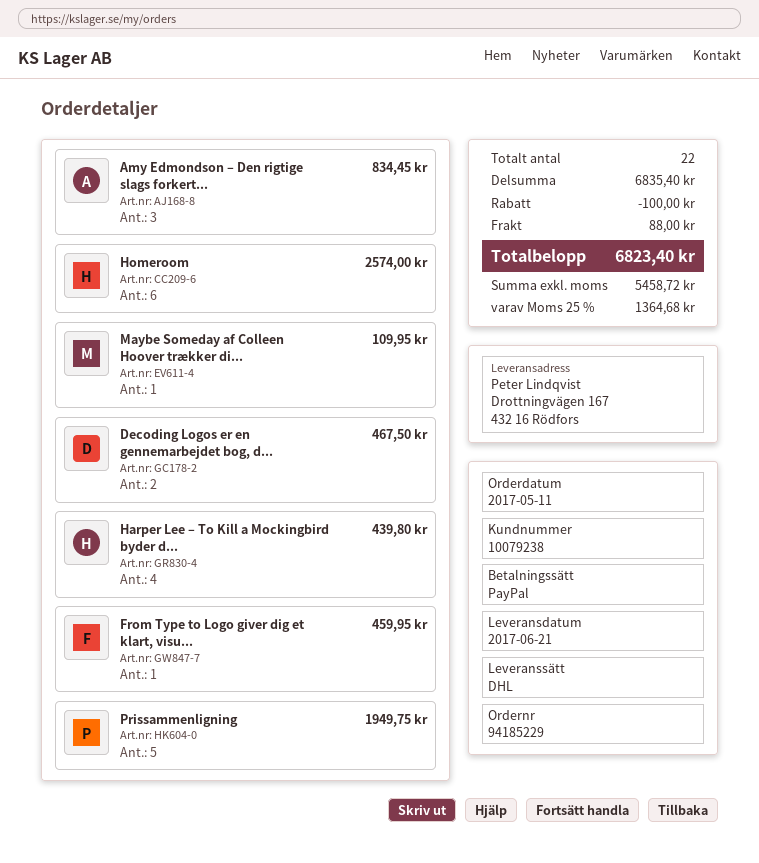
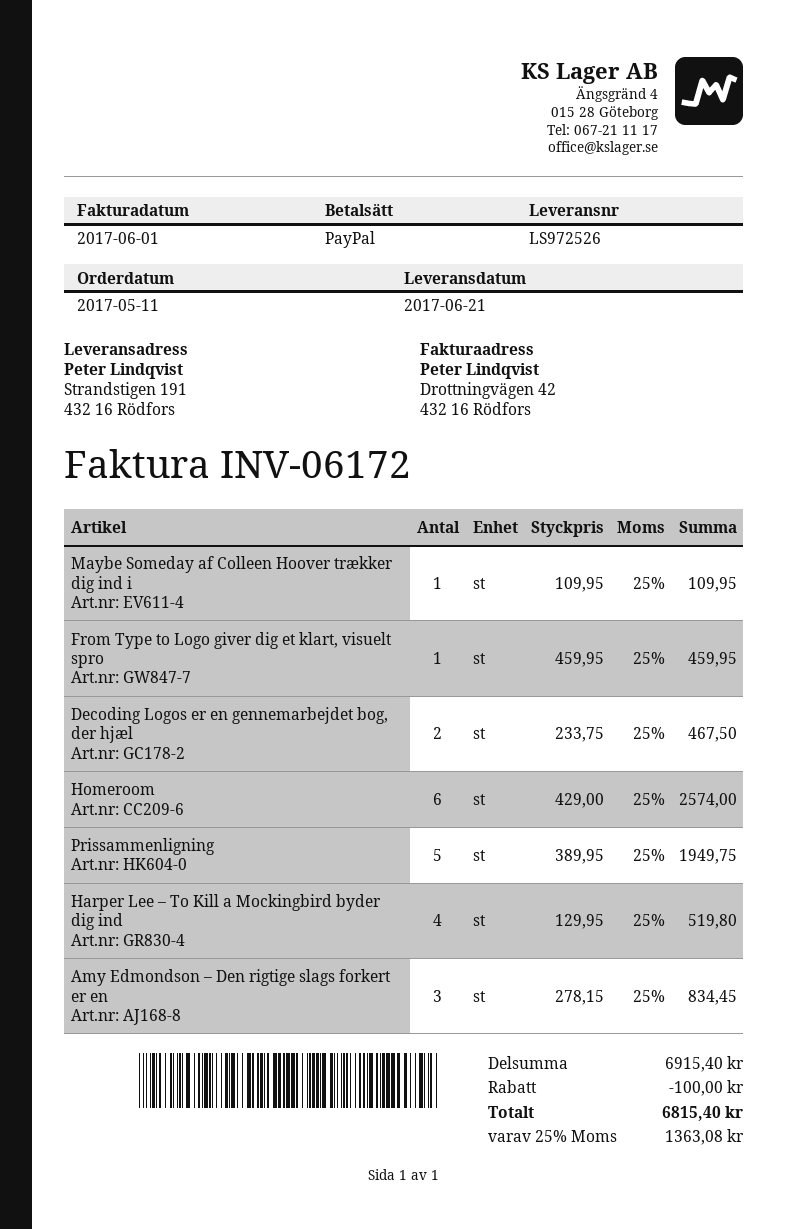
ship to: Drottningvägen 167, 432 16 Rödfors -> Strandstigen 191, 432 16 Rödfors
Harper Lee – To Kill a Mockingbird byder d...: 4 for 439.80 -> 4 for 519.80
subtotal: 6835.40 -> 6915.40
shipping: 88.00 -> none
tax: 25% = 1364.68 -> 25% = 1363.08
total: 6823.40 -> 6815.40

